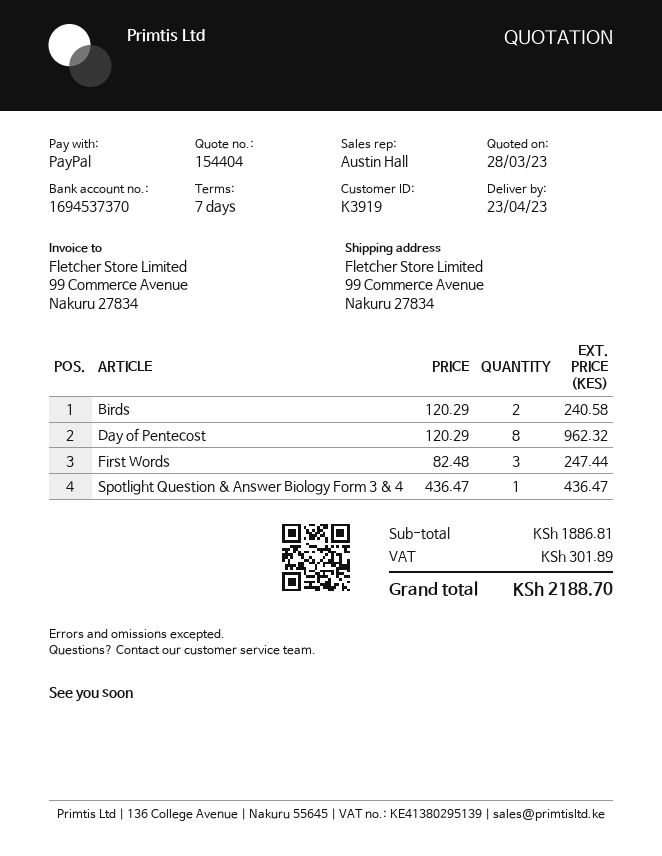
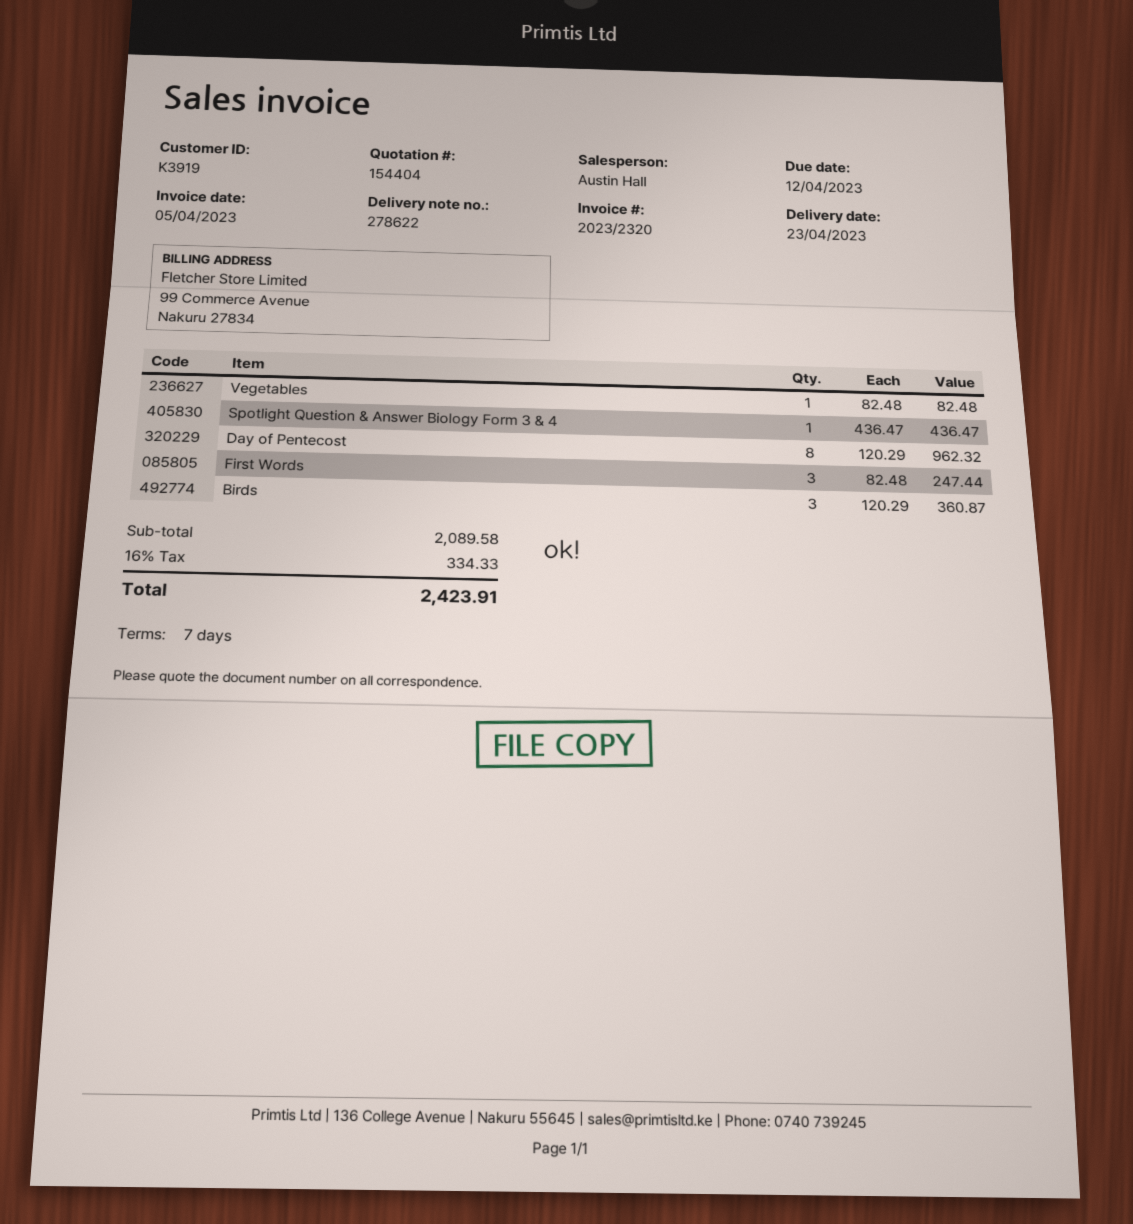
Birds: 2 x 120.29 = 240.58 -> 3 x 120.29 = 360.87
Vegetables: none -> 1 x 82.48 = 82.48
subtotal: 1886.81 -> 2089.58
tax: 301.89 -> 334.33
total: 2188.70 -> 2423.91

